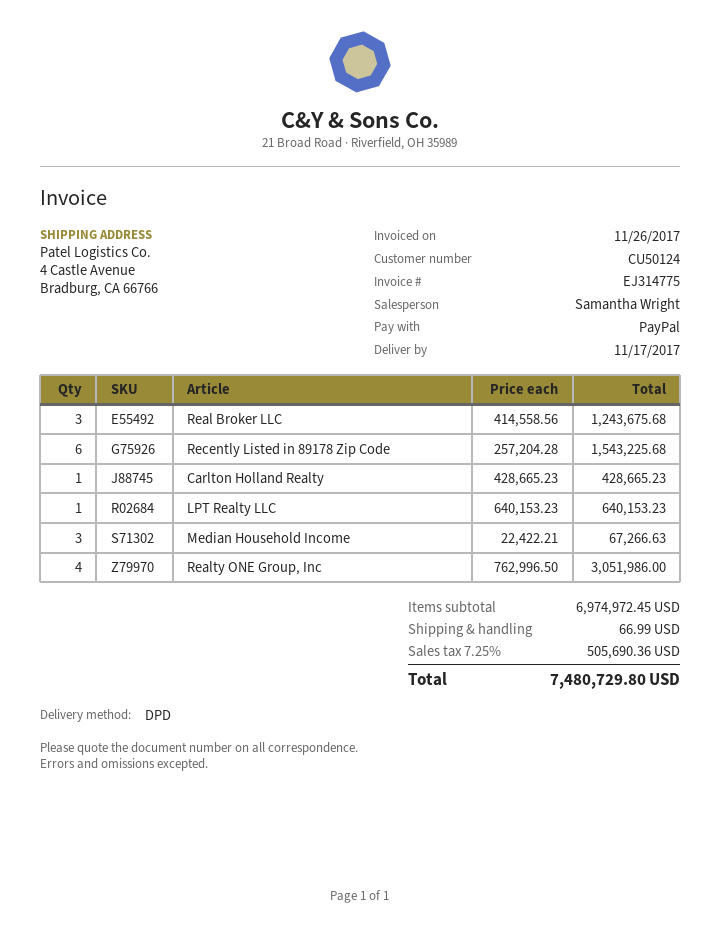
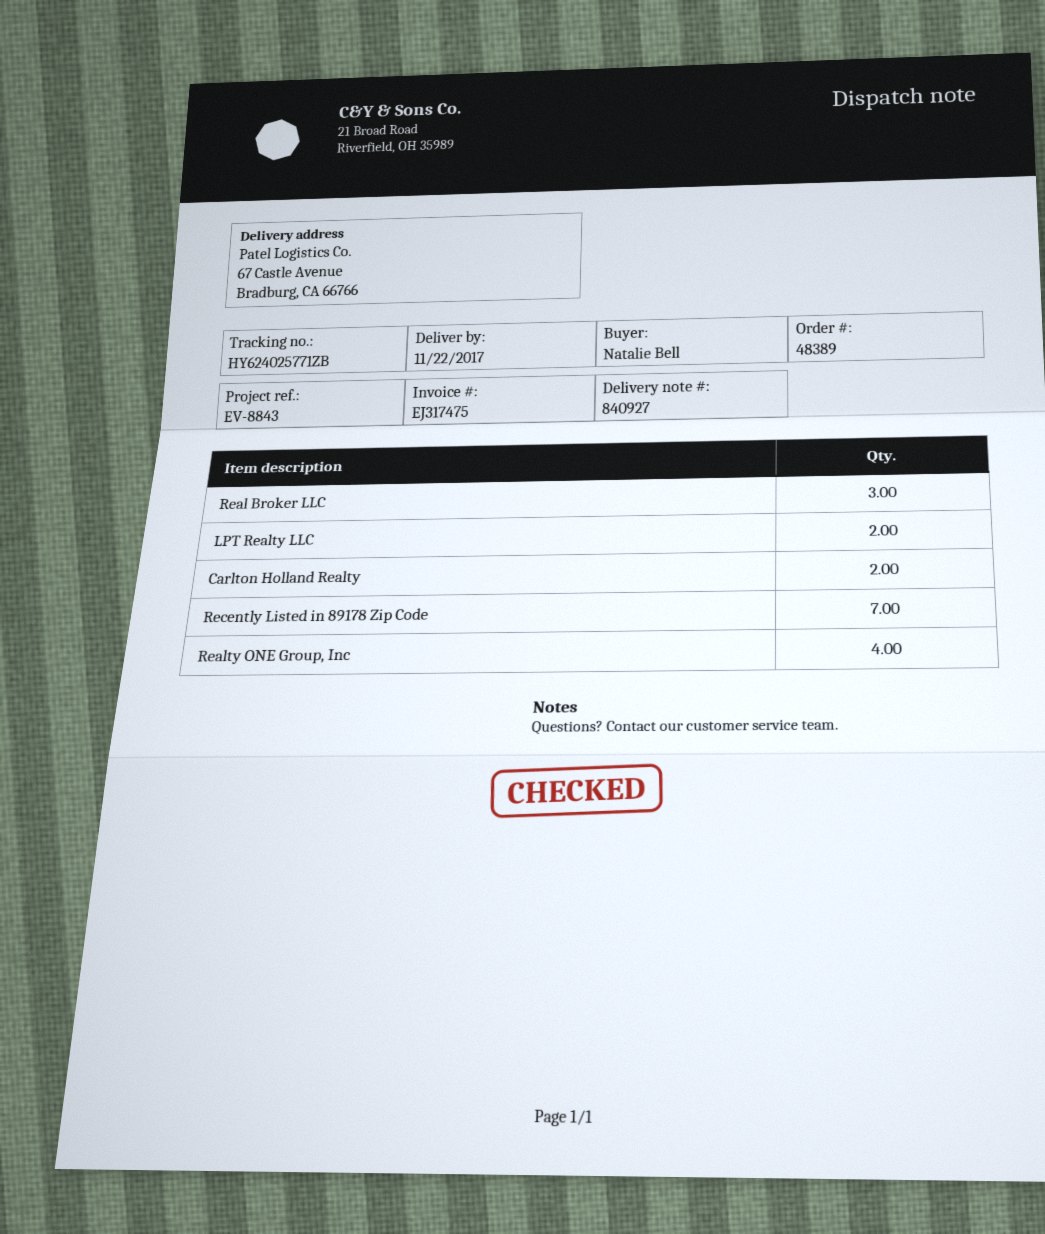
delivery date: 2017-11-17 -> 2017-11-22
invoice number: EJ314775 -> EJ317475
ship to: 4 Castle Avenue, Bradburg, CA 66766 -> 67 Castle Avenue, Bradburg, CA 66766
Recently Listed in 89178 Zip Code: 6 -> 7
Carlton Holland Realty: 1 -> 2
LPT Realty LLC: 1 -> 2
Median Household Income: 3 -> none

